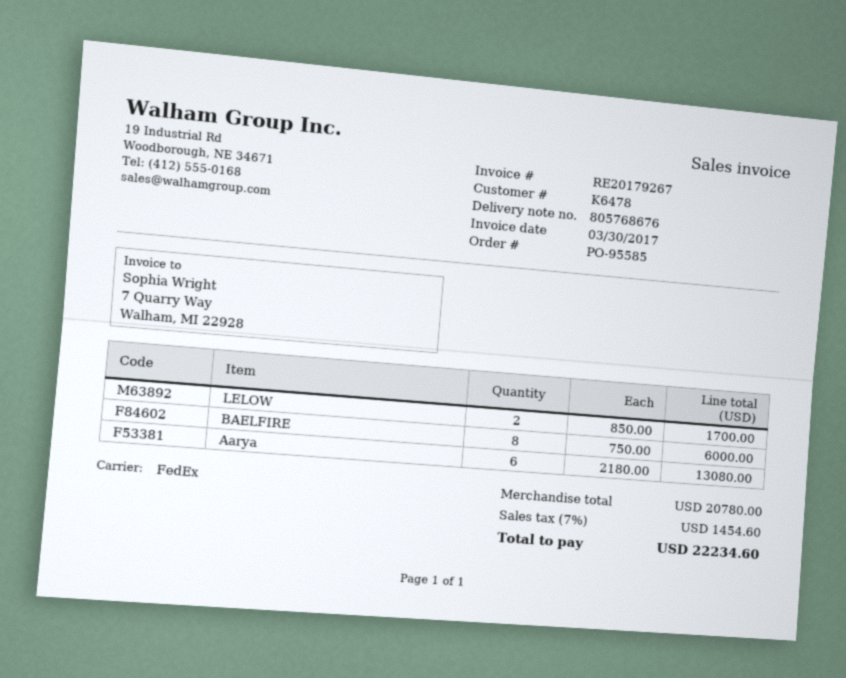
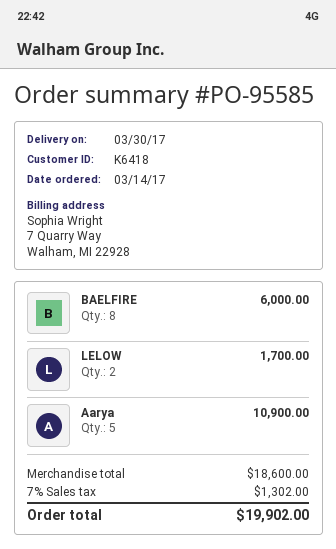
customer number: K6478 -> K6418
Aarya: 6 for 13080.00 -> 5 for 10900.00
subtotal: 20780.00 -> 18600.00
tax: 7% = 1454.60 -> 7% = 1302.00
total: 22234.60 -> 19902.00

